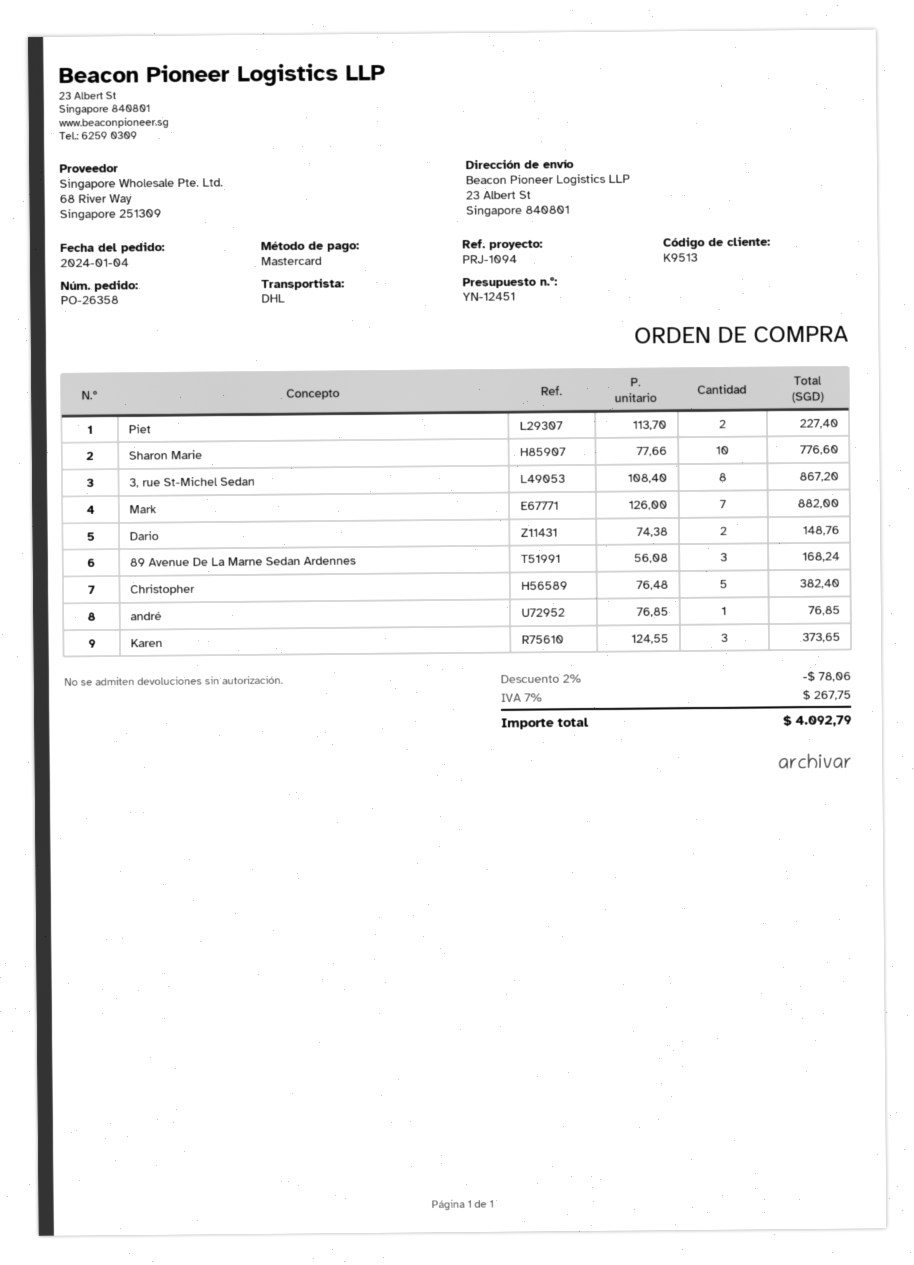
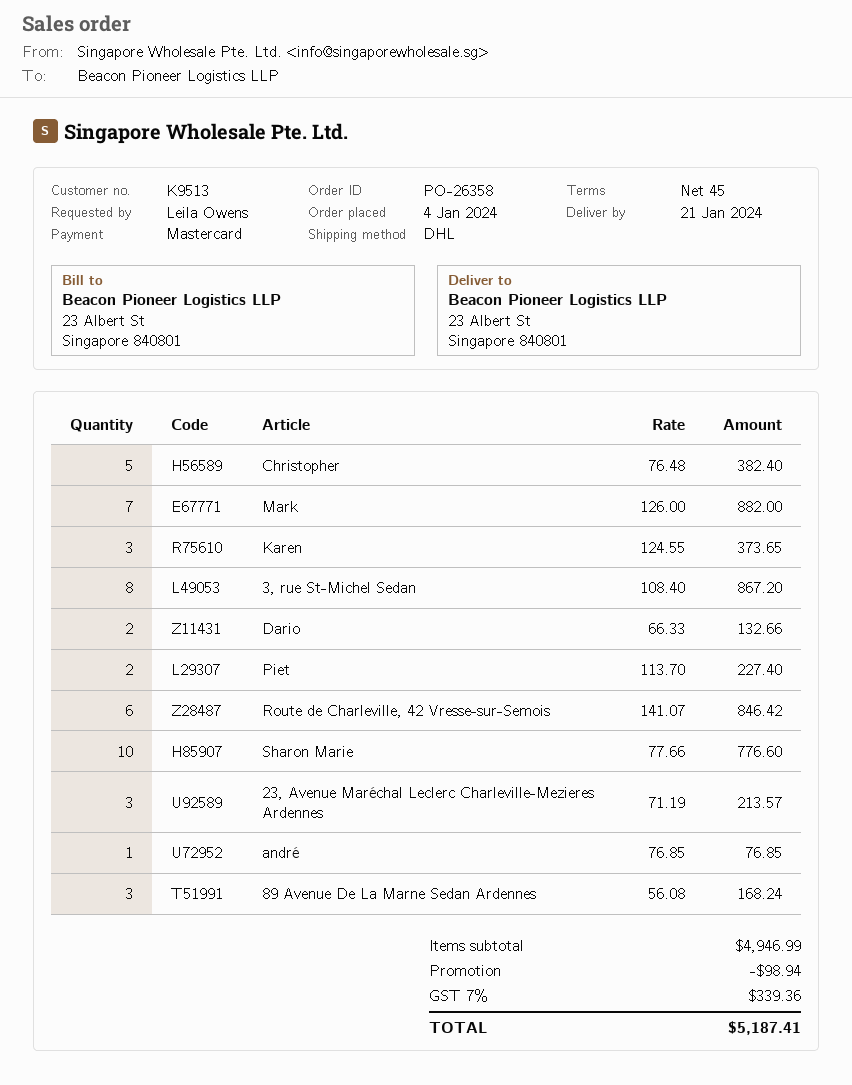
Dario: 2 x 74.38 = 148.76 -> 2 x 66.33 = 132.66
Route de Charleville, 42 Vresse-sur-Semois: none -> 6 x 141.07 = 846.42
23, Avenue Maréchal Leclerc Charleville-Mezieres Ardennes: none -> 3 x 71.19 = 213.57
discount: 78.06 -> 98.94
tax: 7% = 267.75 -> 7% = 339.36
total: 4092.79 -> 5187.41

